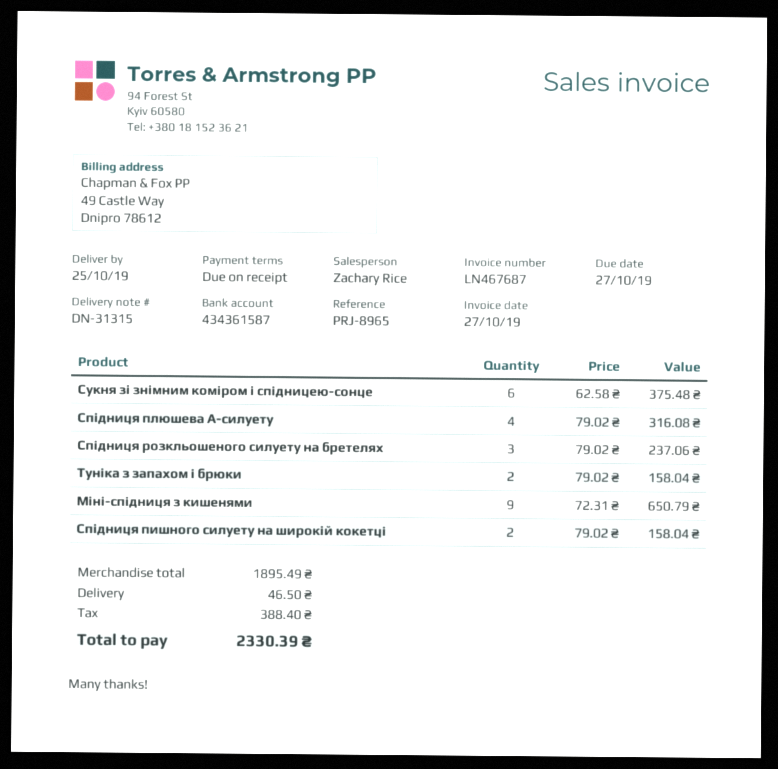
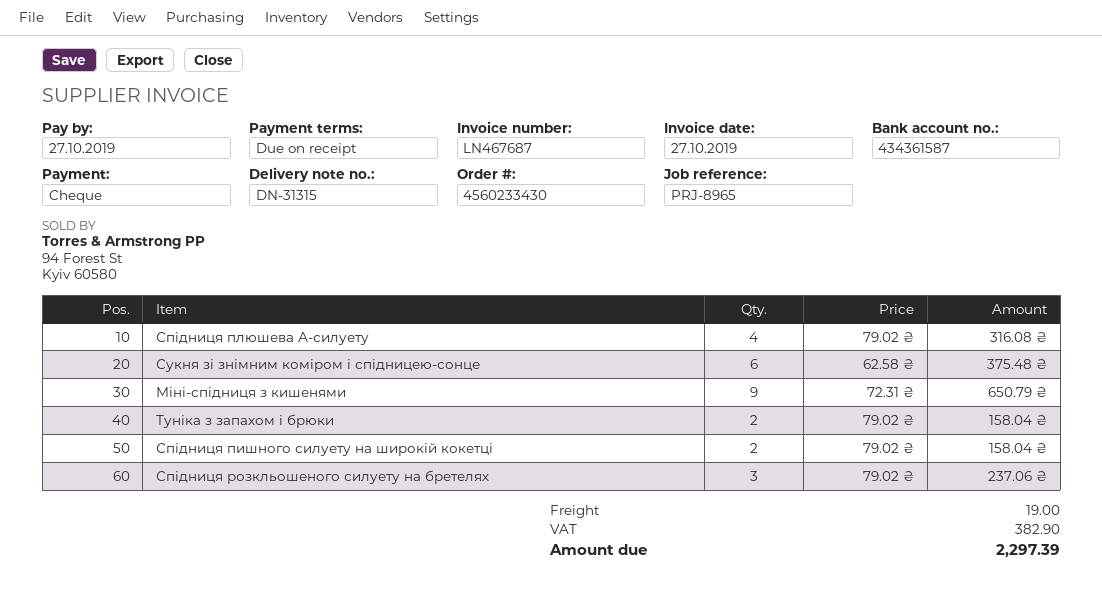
shipping: 46.50 -> 19.00
tax: 388.40 -> 382.90
total: 2330.39 -> 2297.39

